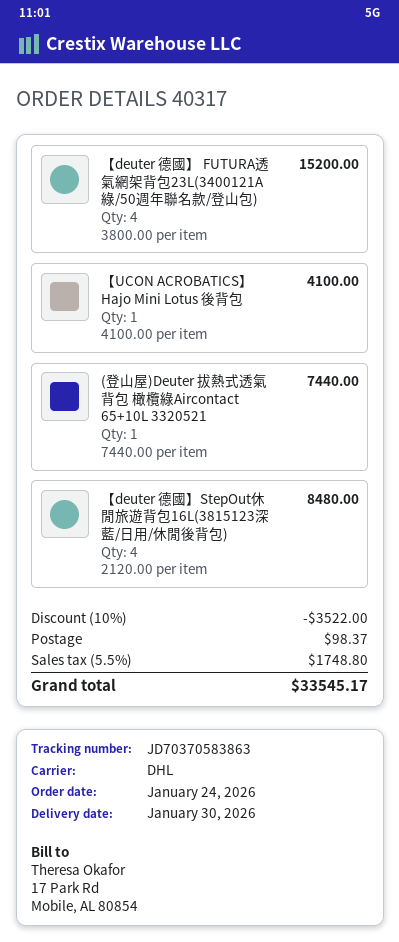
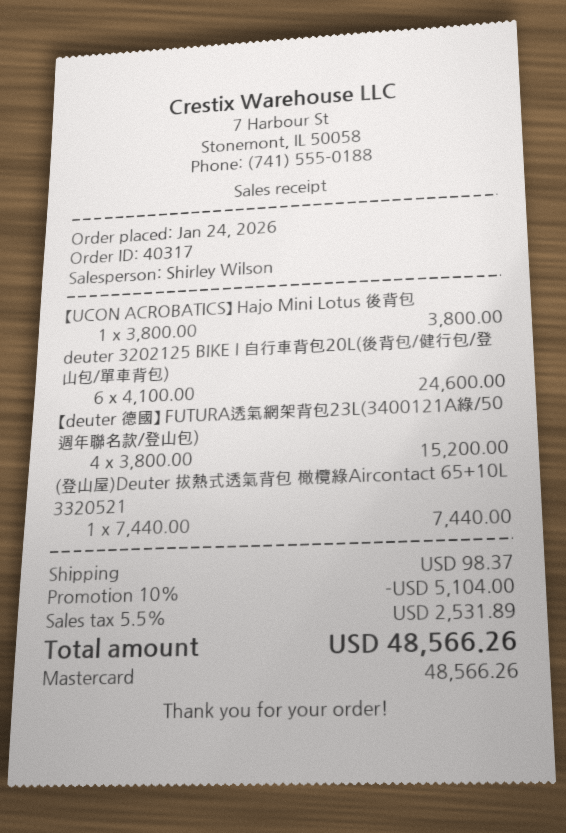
【UCON ACROBATICS】 Hajo Mini Lotus 後背包: 1 x 4100.00 = 4100.00 -> 1 x 3800.00 = 3800.00
【deuter 德國】StepOut休閒旅遊背包16L(3815123深藍/日用/休閒後背包): 4 x 2120.00 = 8480.00 -> none
deuter 3202125 BIKE I 自行車背包20L(後背包/健行包/登山包/單車背包): none -> 6 x 4100.00 = 24600.00
discount: 10% = 3522.00 -> 10% = 5104.00
tax: 5.5% = 1748.80 -> 5.5% = 2531.89
total: 33545.17 -> 48566.26

